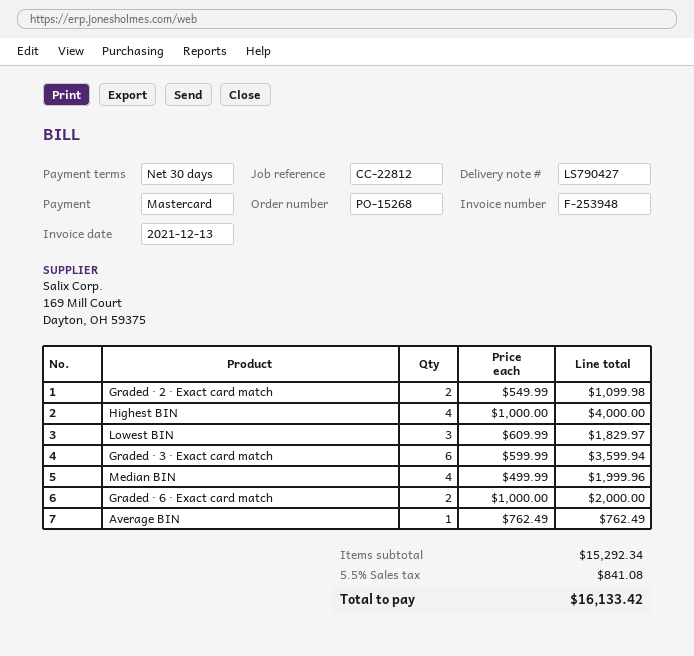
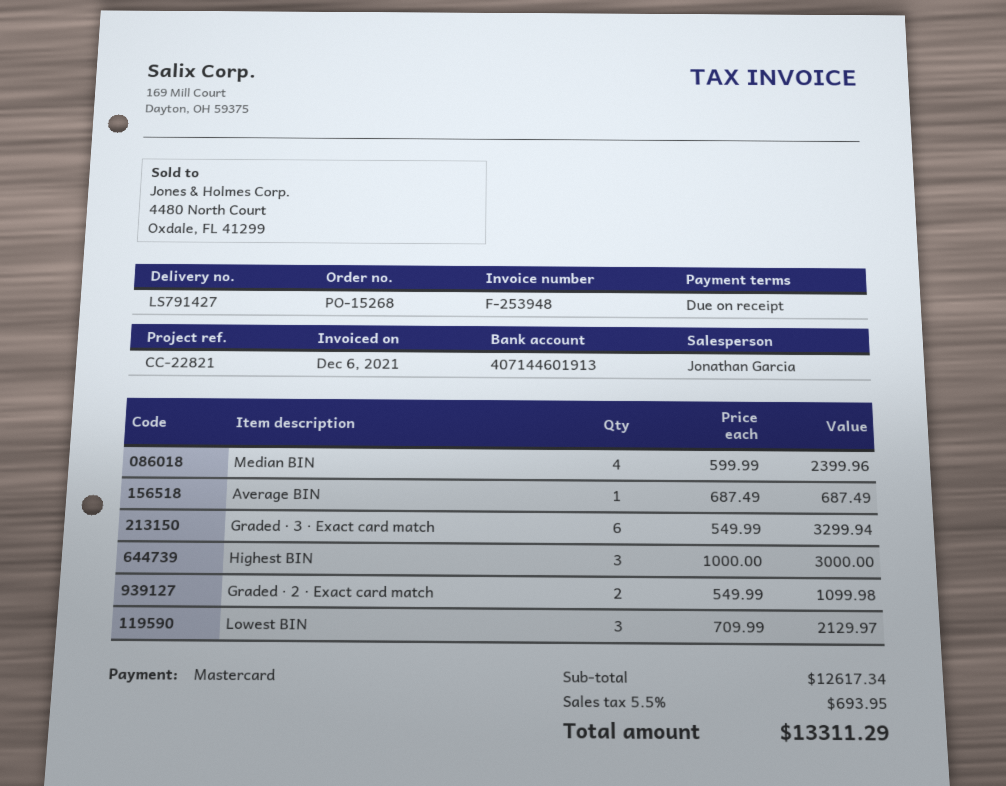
delivery note number: LS790427 -> LS791427
invoice date: 2021-12-13 -> 2021-12-06
payment terms: 30 days -> on receipt
reference: CC-22812 -> CC-22821
Highest BIN: 4 x 1000.00 = 4000.00 -> 3 x 1000.00 = 3000.00
Lowest BIN: 3 x 609.99 = 1829.97 -> 3 x 709.99 = 2129.97
Graded · 3 · Exact card match: 6 x 599.99 = 3599.94 -> 6 x 549.99 = 3299.94
Median BIN: 4 x 499.99 = 1999.96 -> 4 x 599.99 = 2399.96
Graded · 6 · Exact card match: 2 x 1000.00 = 2000.00 -> none
Average BIN: 1 x 762.49 = 762.49 -> 1 x 687.49 = 687.49
subtotal: 15292.34 -> 12617.34
tax: 5.5% = 841.08 -> 5.5% = 693.95
total: 16133.42 -> 13311.29

